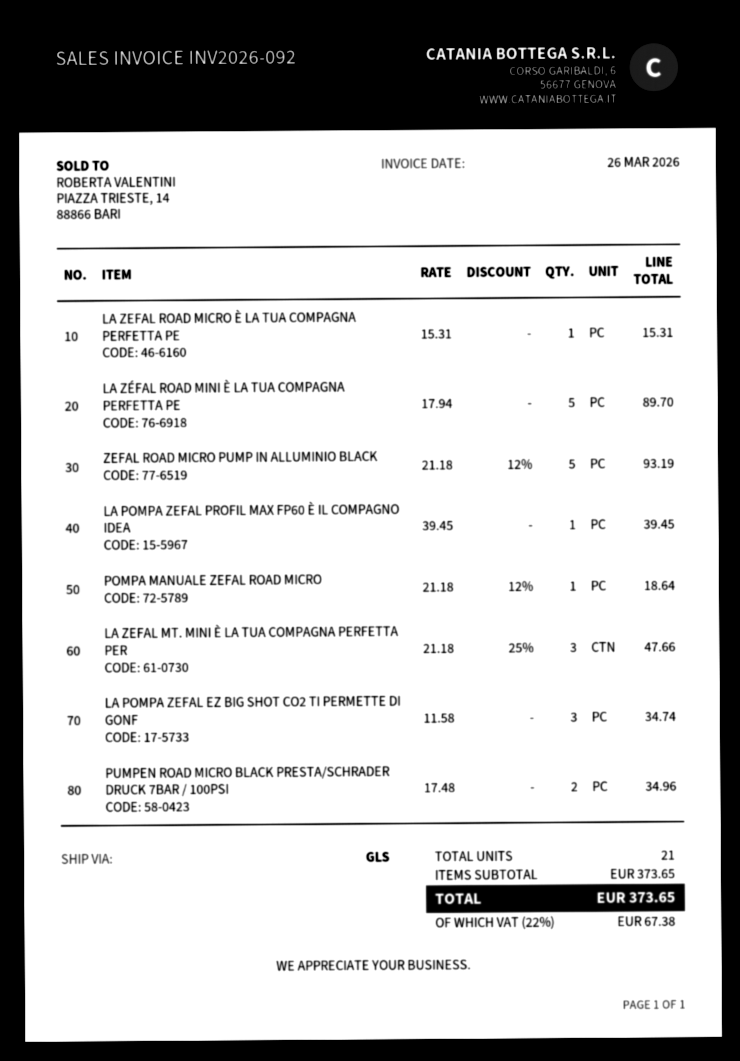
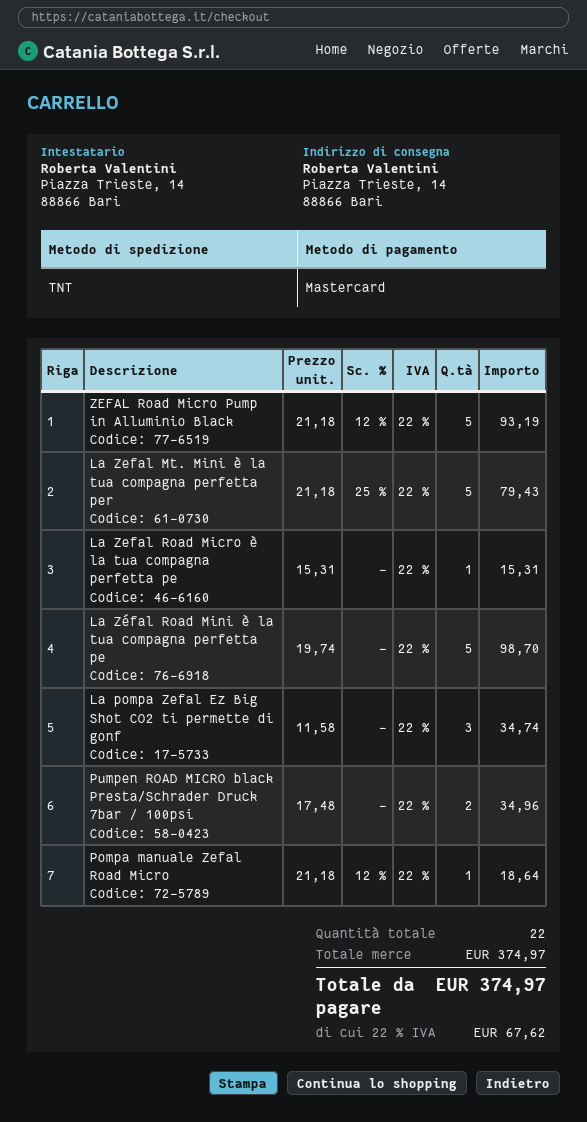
shipping method: GLS -> TNT
LA ZÉFAL ROAD MINI È LA TUA COMPAGNA PERFETTA PE: 5 x 17.94 = 89.70 -> 5 x 19.74 = 98.70
LA POMPA ZEFAL PROFIL MAX FP60 È IL COMPAGNO IDEA: 1 x 39.45 = 39.45 -> none
LA ZEFAL MT. MINI È LA TUA COMPAGNA PERFETTA PER: 3 x 21.18 - 25% = 47.66 -> 5 x 21.18 - 25% = 79.43
total quantity: 21 -> 22
subtotal: 373.65 -> 374.97
tax: 22% = 67.38 -> 22% = 67.62
total: 373.65 -> 374.97

